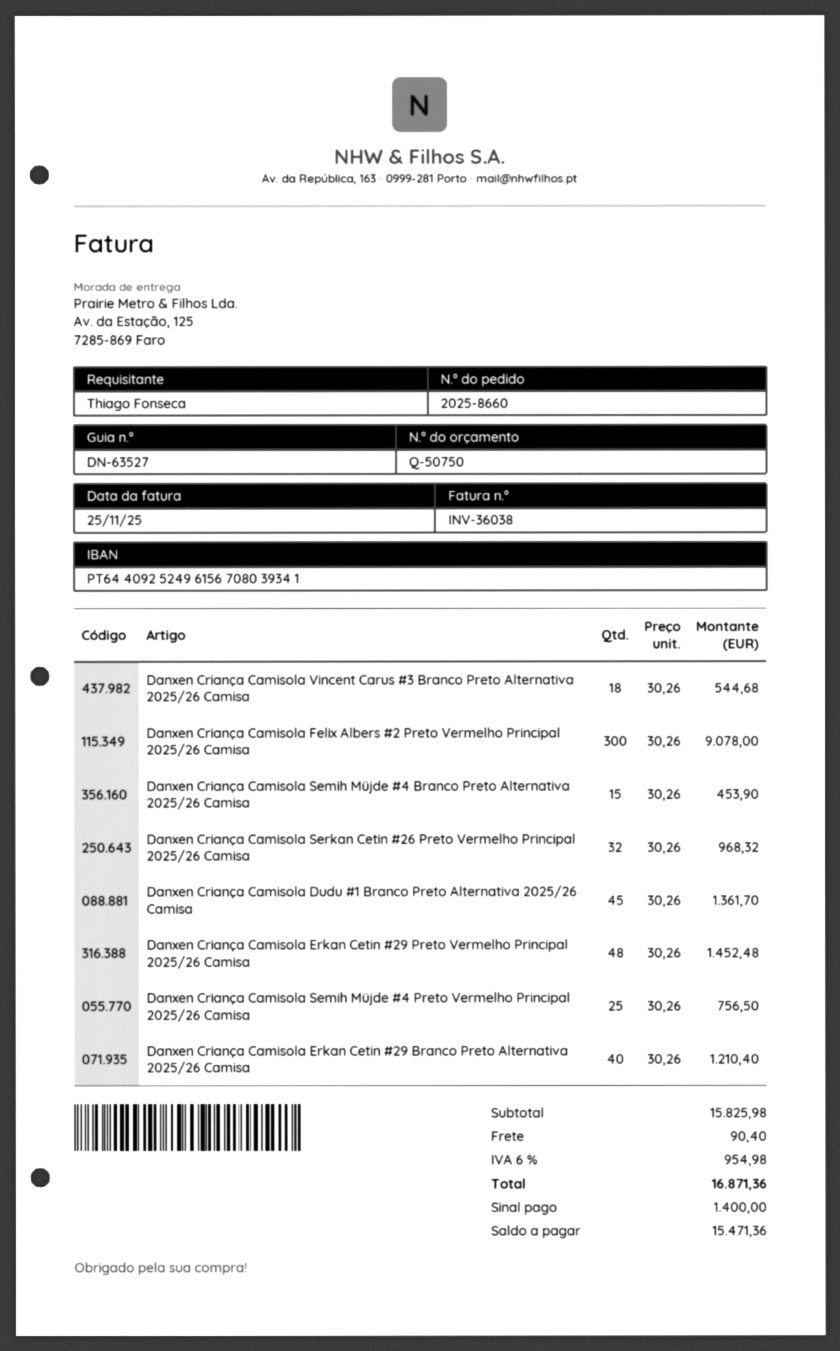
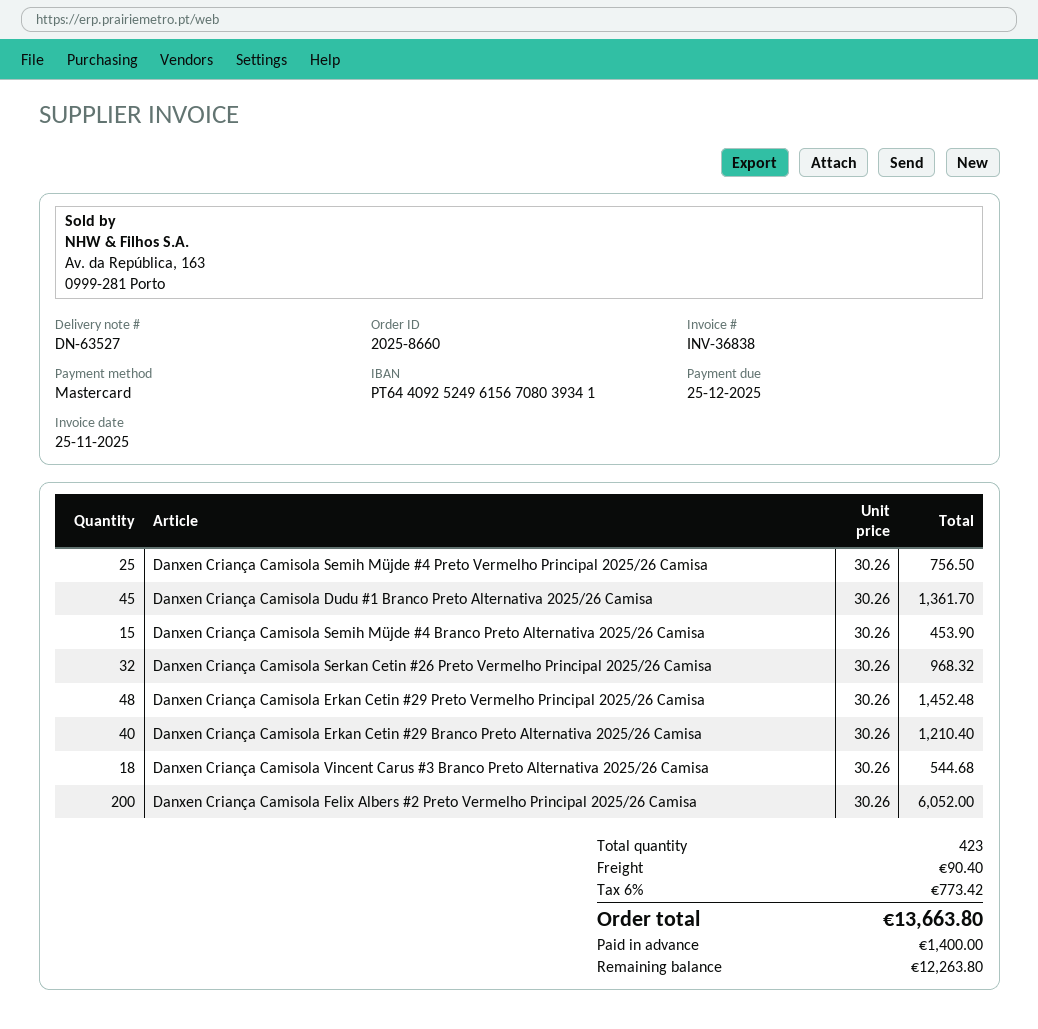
invoice number: INV-36038 -> INV-36838
Danxen Criança Camisola Felix Albers #2 Preto Vermelho Principal 2025/26 Camisa: 300 x 30.26 = 9078.00 -> 200 x 30.26 = 6052.00
tax: 6% = 954.98 -> 6% = 773.42
total: 16871.36 -> 13663.80
balance: 15471.36 -> 12263.80

